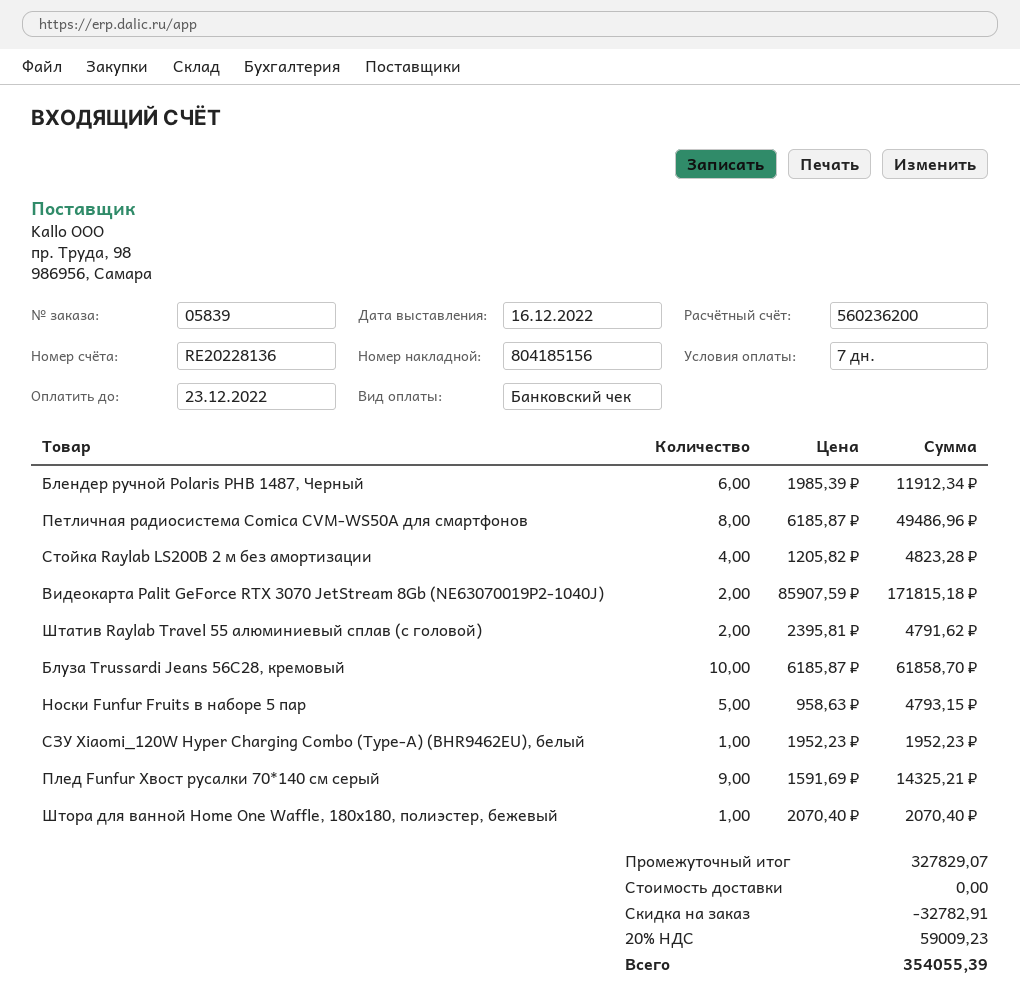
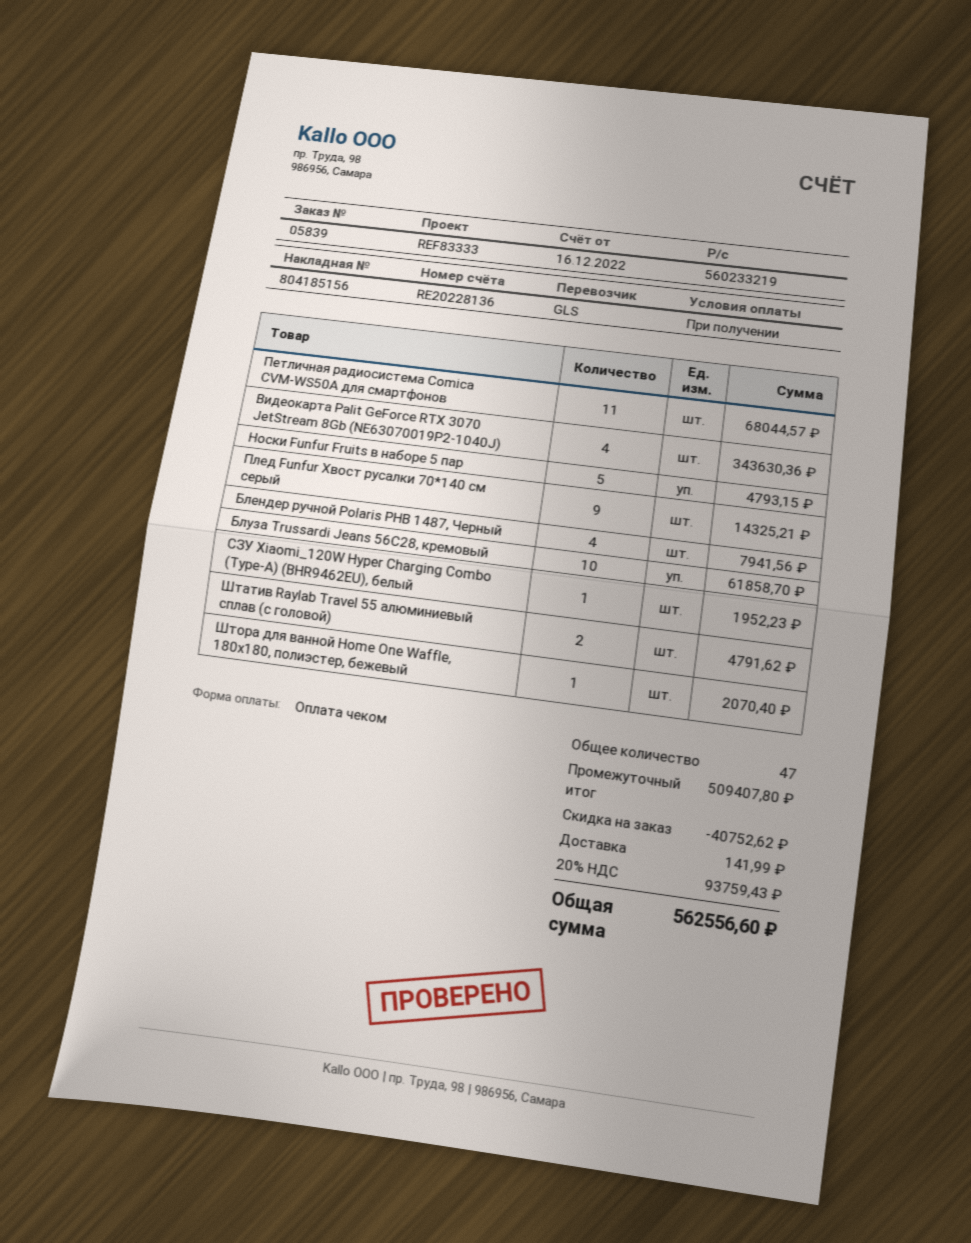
payment terms: 7 days -> on receipt
bank account: 560236200 -> 560233219
Блендер ручной Polaris PHB 1487, Черный: 6 for 11912.34 -> 4 for 7941.56
Петличная радиосистема Comica CVM-WS50A для смартфонов: 8 for 49486.96 -> 11 for 68044.57
Стойка Raylab LS200B 2 м без амортизации: 4 for 4823.28 -> none
Видеокарта Palit GeForce RTX 3070 JetStream 8Gb (NE63070019P2-1040J): 2 for 171815.18 -> 4 for 343630.36
subtotal: 327829.07 -> 509407.80
discount: 32782.91 -> 40752.62
shipping: 0.00 -> 141.99
tax: 20% = 59009.23 -> 20% = 93759.43
total: 354055.39 -> 562556.60

